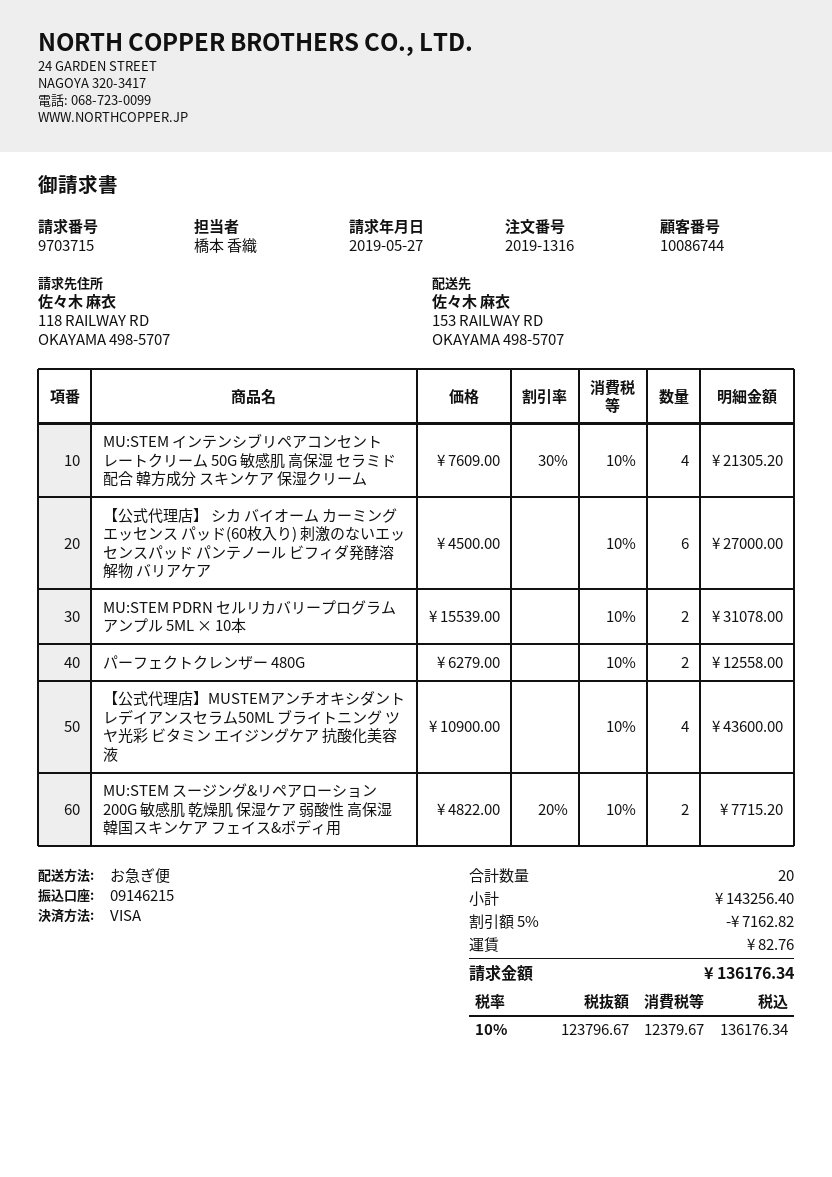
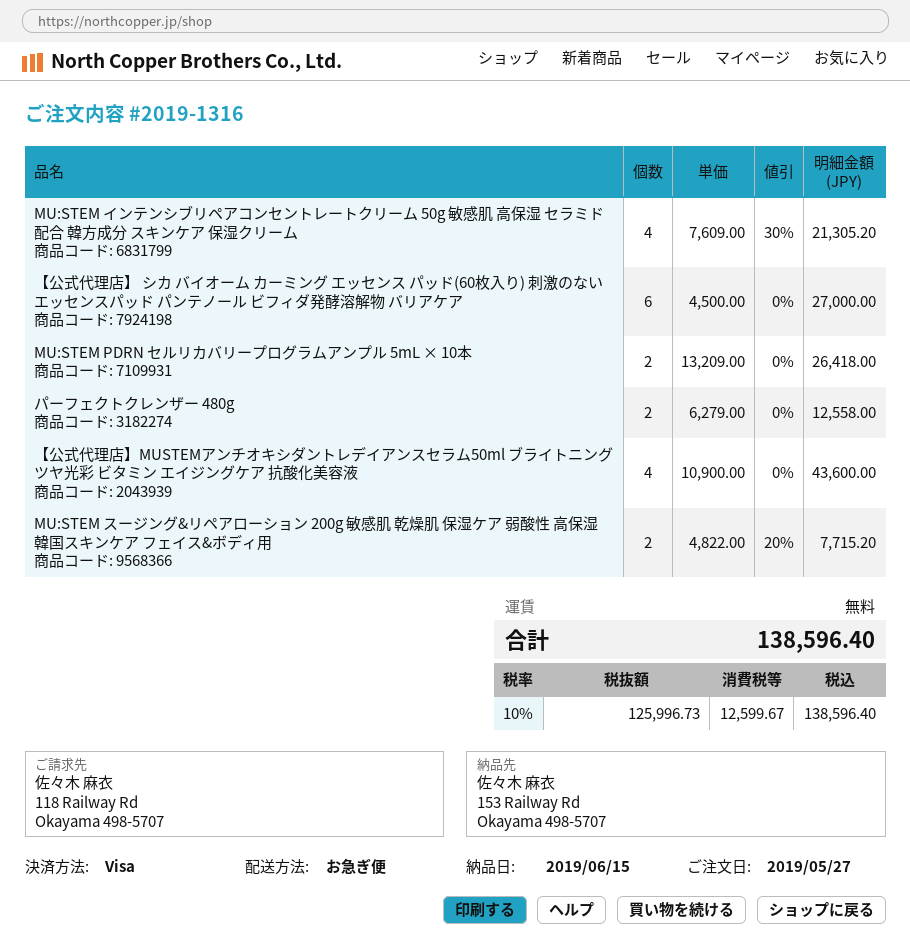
MU:STEM PDRN セルリカバリープログラムアンプル 5ML × 10本: 2 x 15539.00 = 31078.00 -> 2 x 13209.00 = 26418.00
discount: 5% = 7162.82 -> none
shipping: 82.76 -> 0.00
net: 123796.67 -> 125996.73
tax: 10% = 12379.67 -> 10% = 12599.67
total: 136176.34 -> 138596.40

